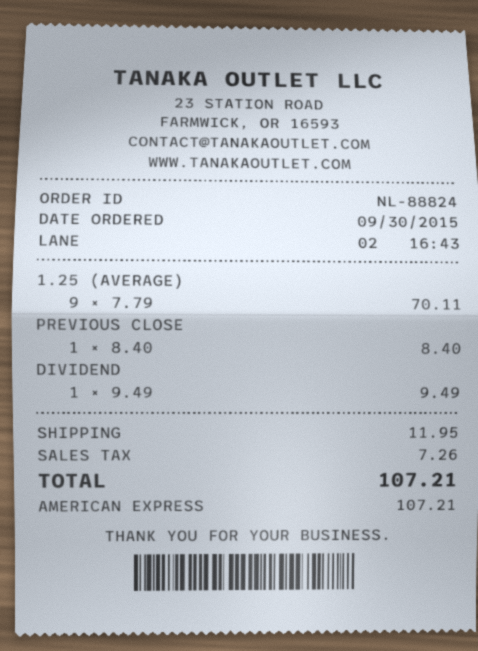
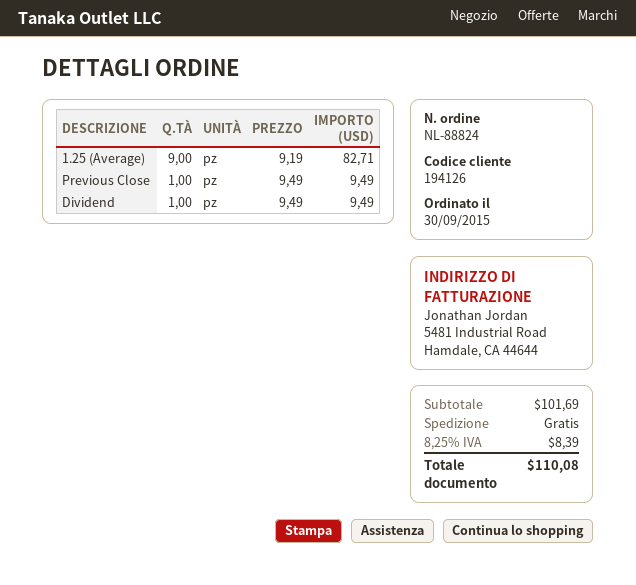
1.25 (AVERAGE): 9 x 7.79 = 70.11 -> 9 x 9.19 = 82.71
PREVIOUS CLOSE: 1 x 8.40 = 8.40 -> 1 x 9.49 = 9.49
shipping: 11.95 -> 0.00
tax: 7.26 -> 8.39
total: 107.21 -> 110.08

